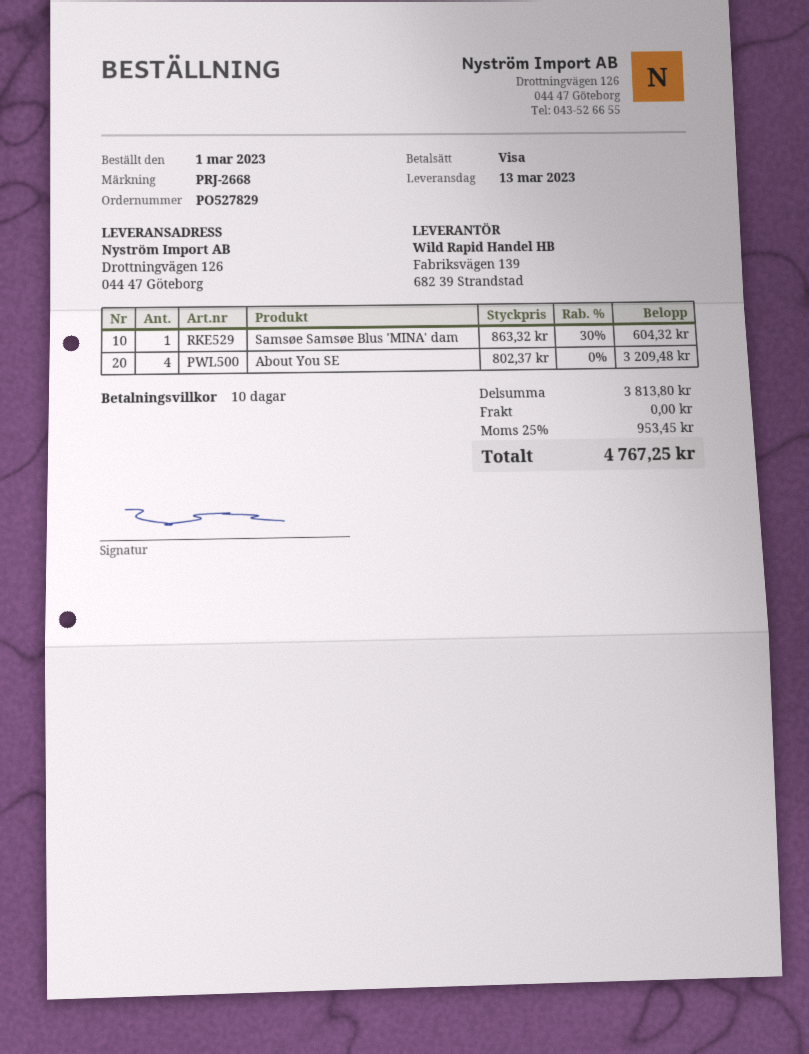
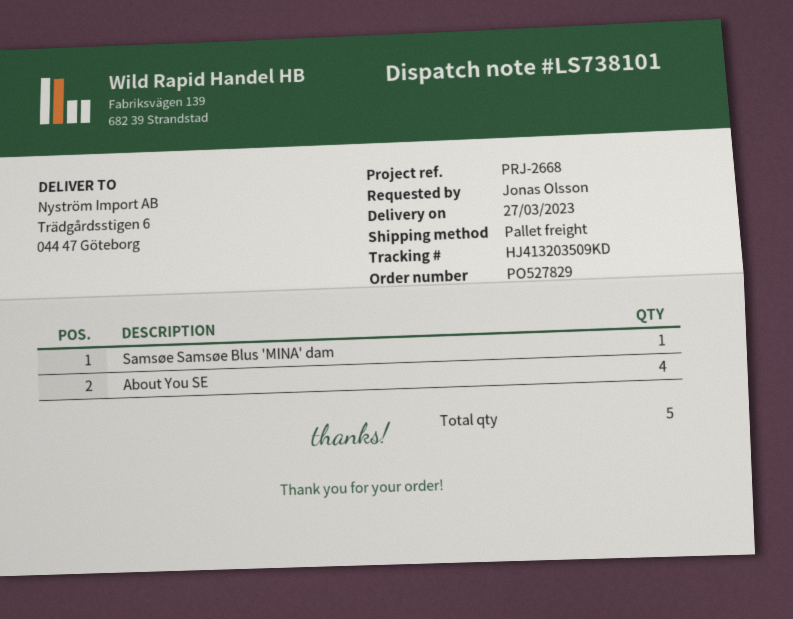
delivery date: 2023-03-13 -> 2023-03-27
ship to: Drottningvägen 126, 044 47 Göteborg -> Trädgårdsstigen 6, 044 47 Göteborg

